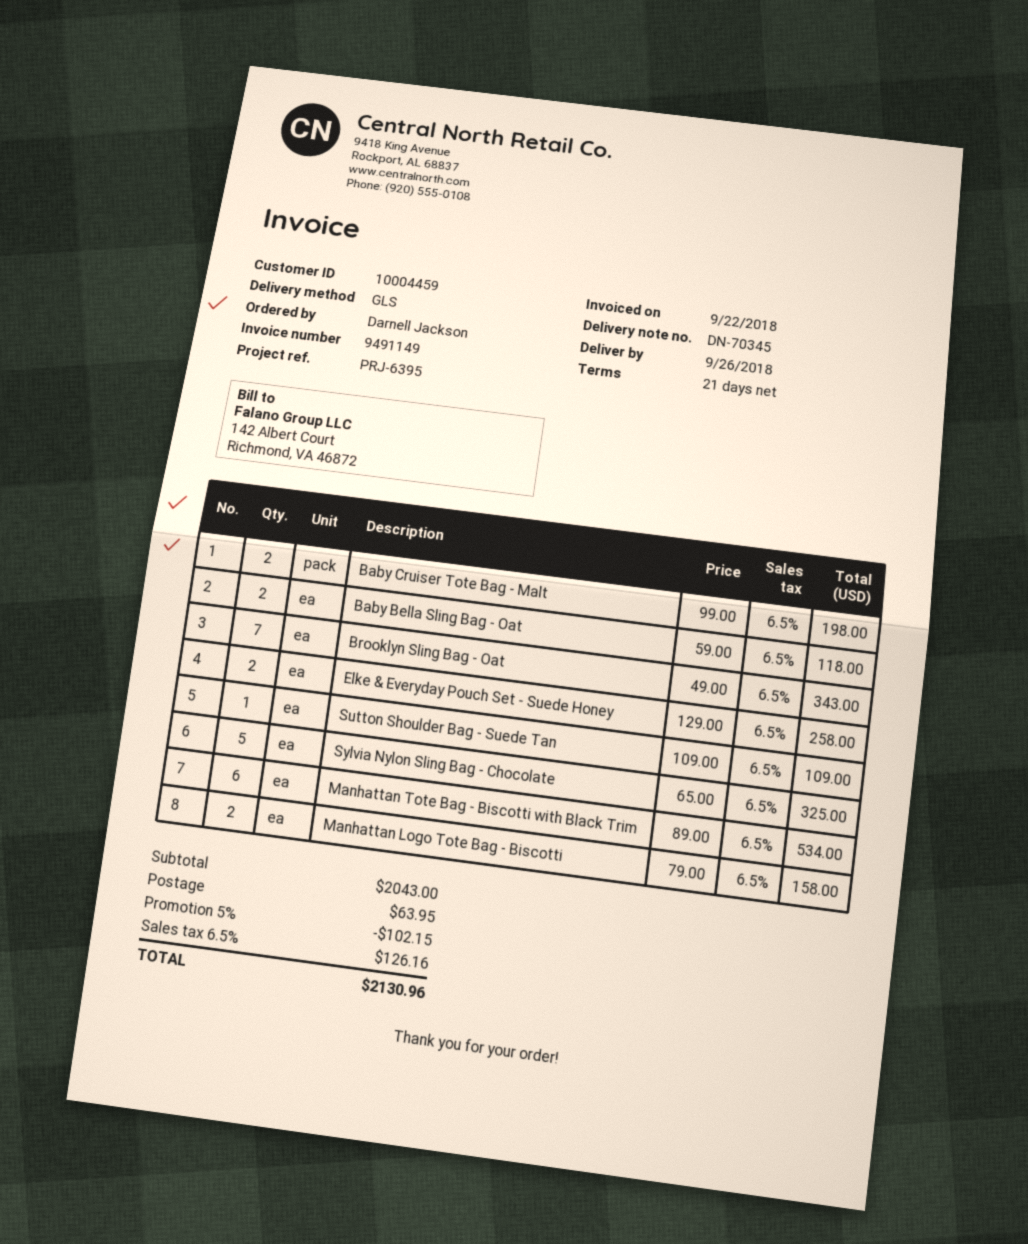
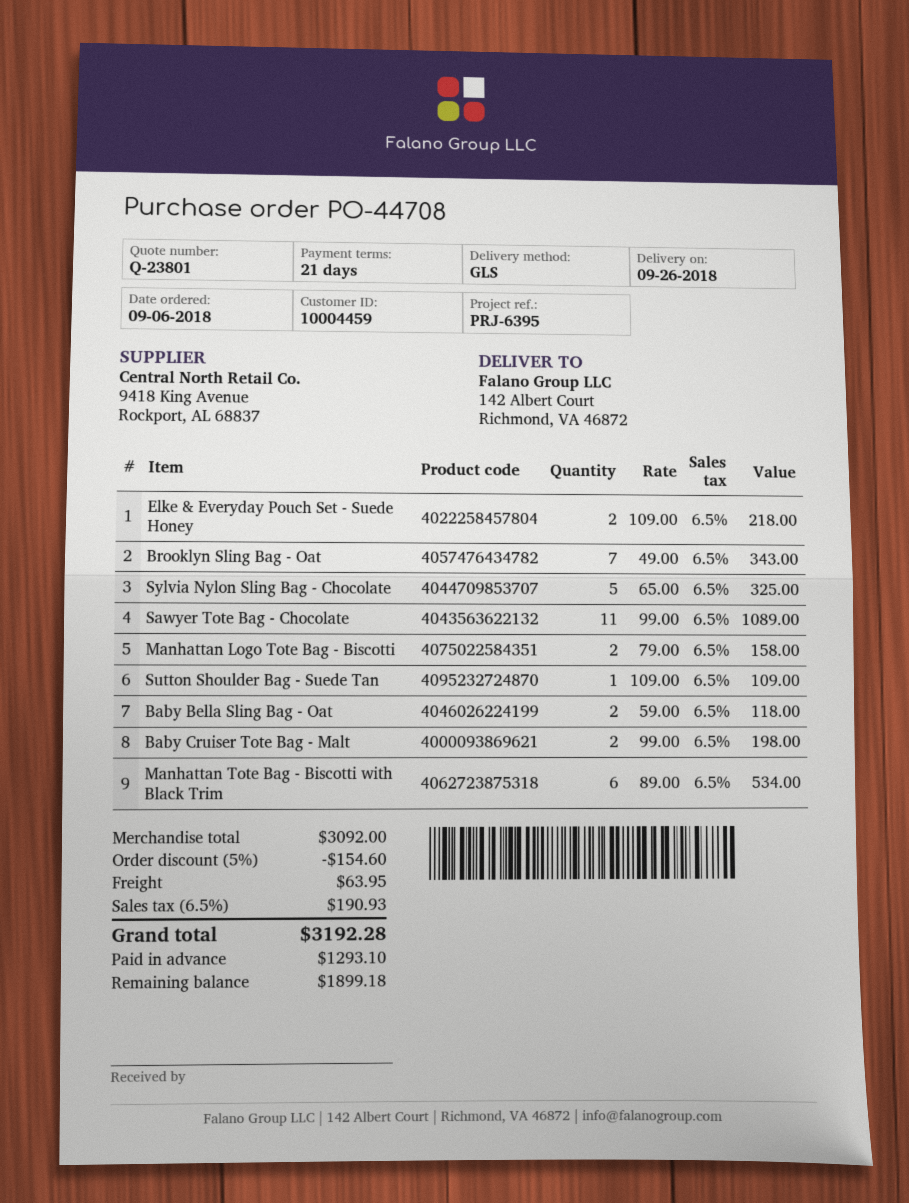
Elke & Everyday Pouch Set - Suede Honey: 2 x 129.00 = 258.00 -> 2 x 109.00 = 218.00
Sawyer Tote Bag - Chocolate: none -> 11 x 99.00 = 1089.00
subtotal: 2043.00 -> 3092.00
discount: 5% = 102.15 -> 5% = 154.60
tax: 6.5% = 126.16 -> 6.5% = 190.93
total: 2130.96 -> 3192.28

